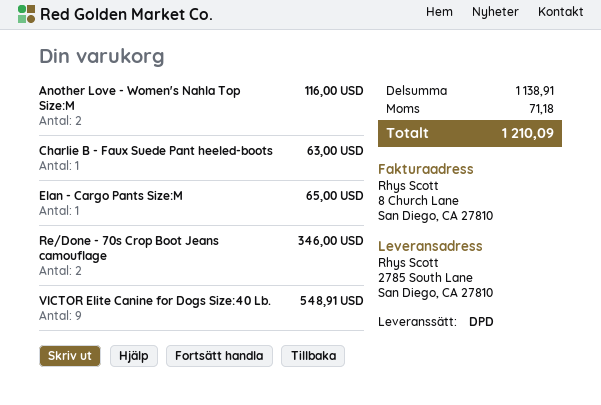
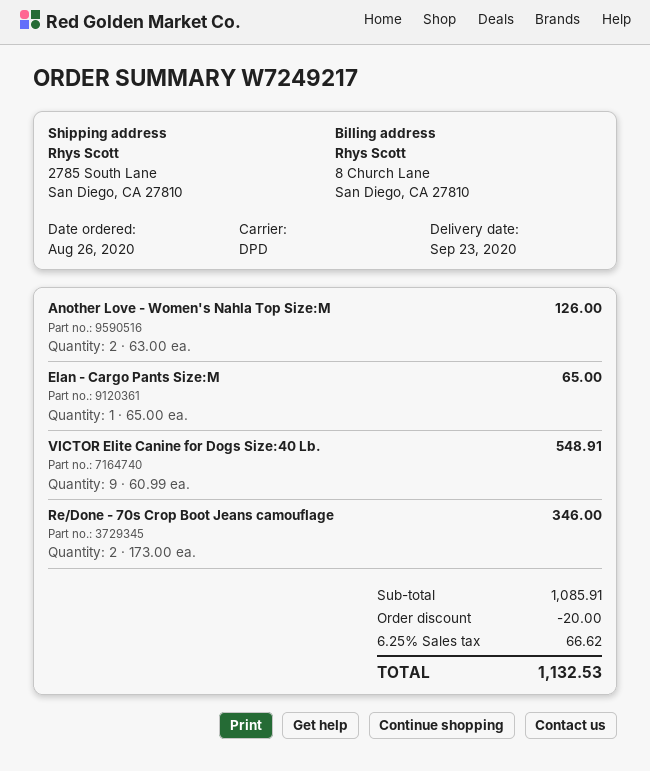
Another Love - Women's Nahla Top Size:M: 2 for 116.00 -> 2 for 126.00
Charlie B - Faux Suede Pant heeled-boots: 1 for 63.00 -> none
subtotal: 1138.91 -> 1085.91
discount: none -> 20.00
tax: 71.18 -> 66.62
total: 1210.09 -> 1132.53

